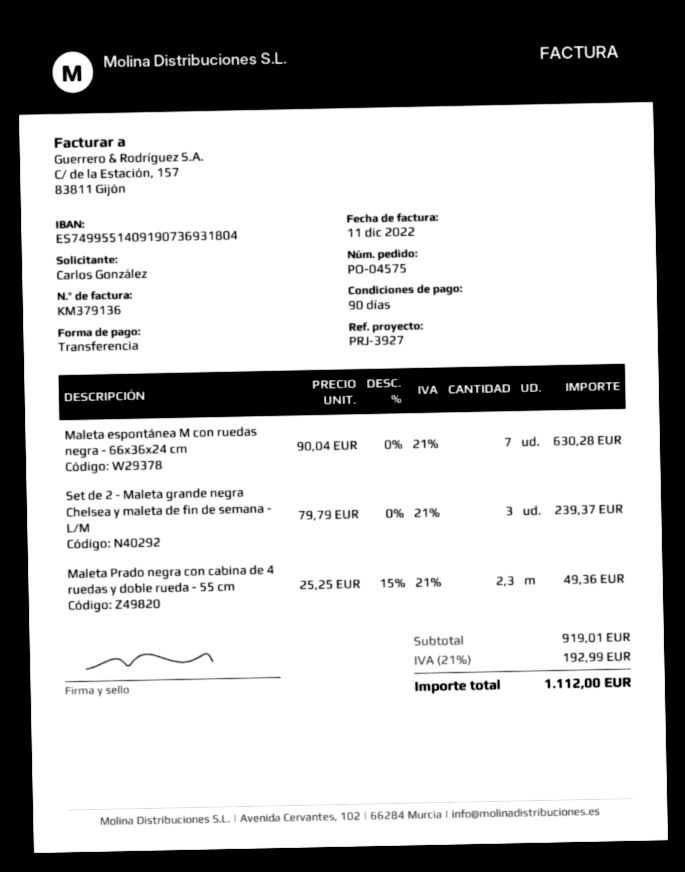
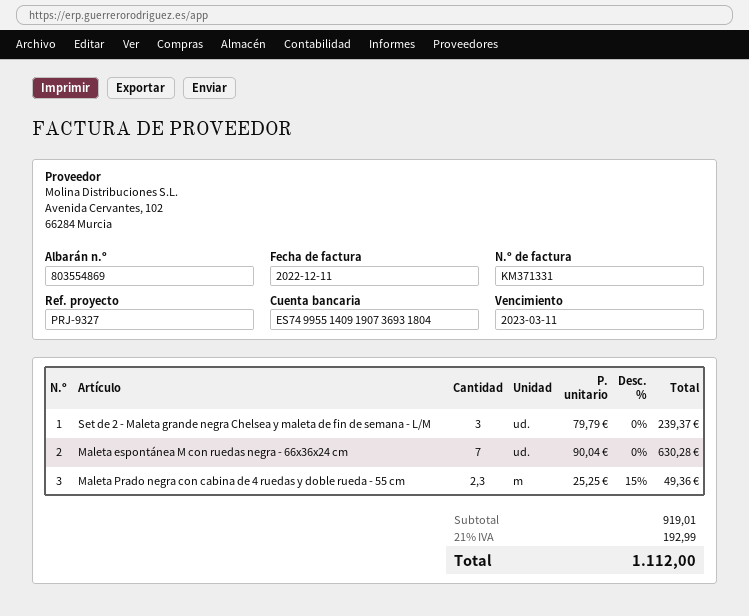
invoice number: KM379136 -> KM371331
reference: PRJ-3927 -> PRJ-9327

